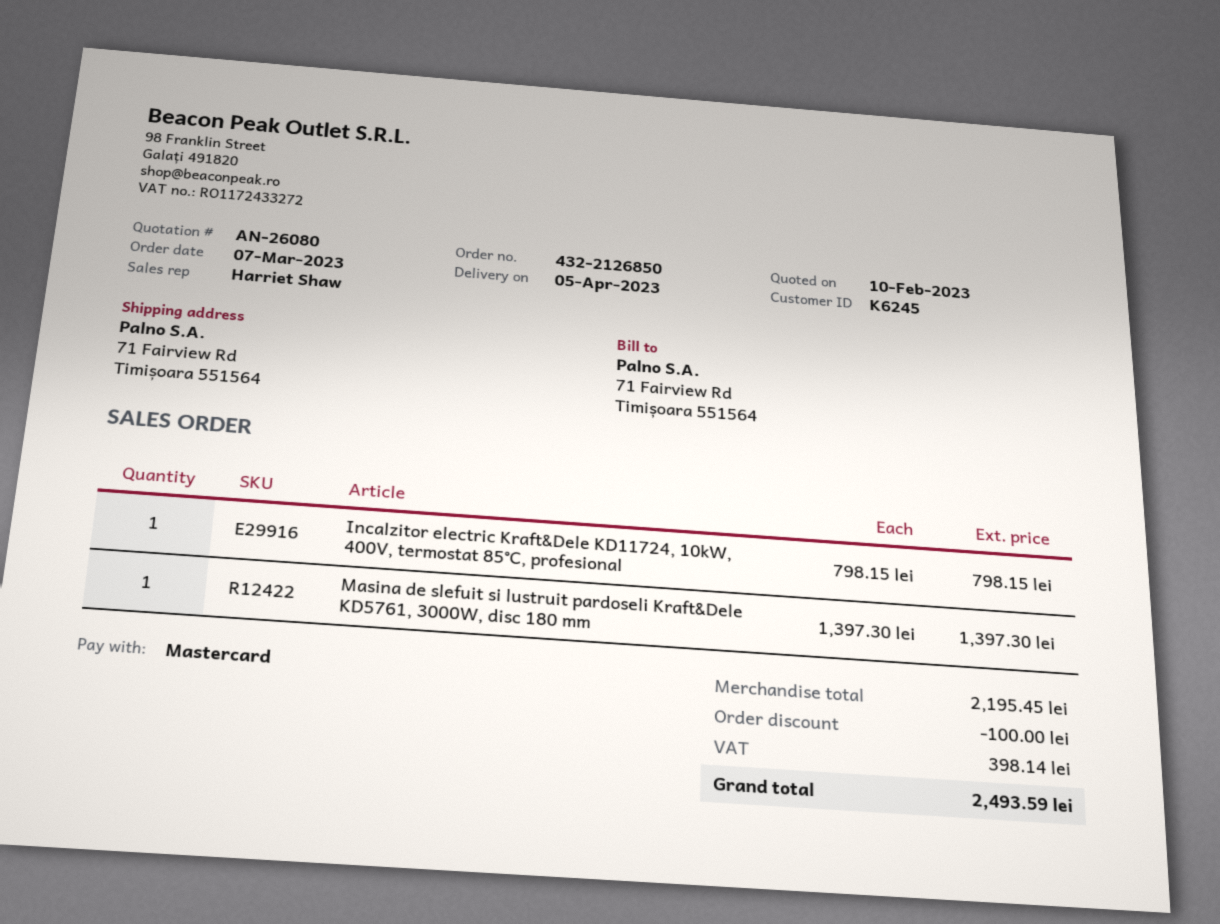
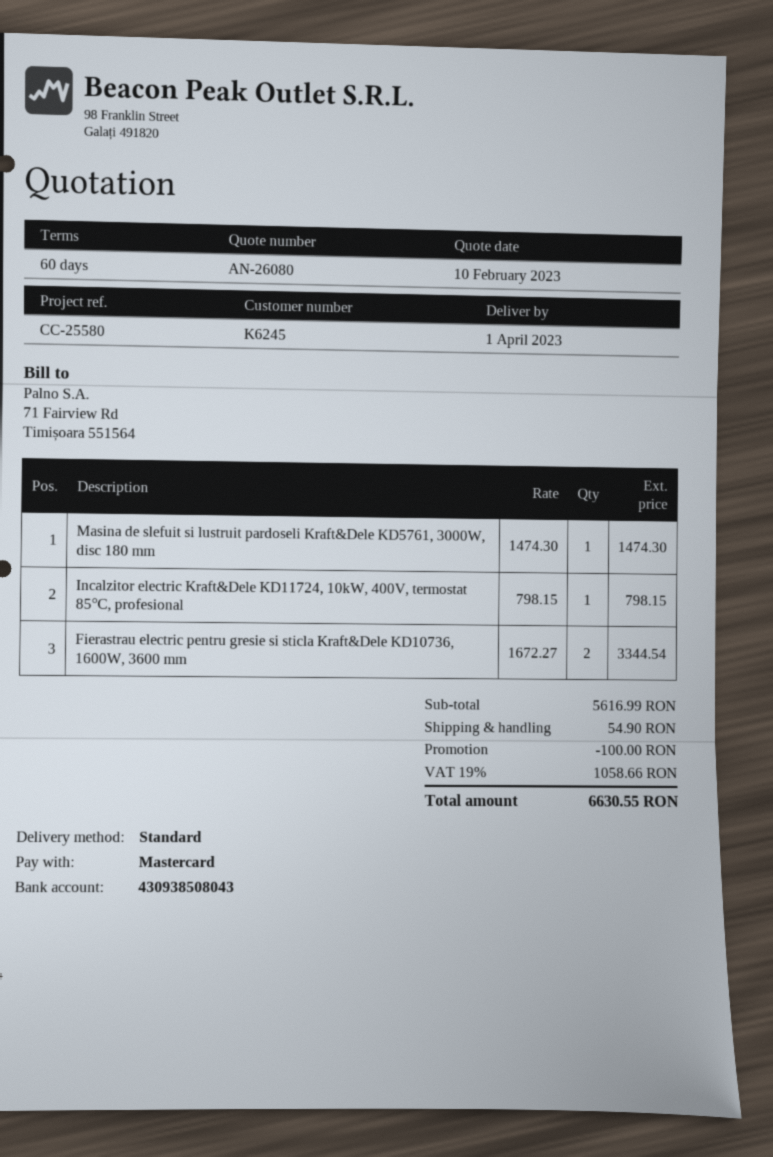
delivery date: 2023-04-05 -> 2023-04-01
Masina de slefuit si lustruit pardoseli Kraft&Dele KD5761, 3000W, disc 180 mm: 1 x 1397.30 = 1397.30 -> 1 x 1474.30 = 1474.30
Fierastrau electric pentru gresie si sticla Kraft&Dele KD10736, 1600W, 3600 mm: none -> 2 x 1672.27 = 3344.54
subtotal: 2195.45 -> 5616.99
shipping: none -> 54.90
tax: 398.14 -> 1058.66
total: 2493.59 -> 6630.55

